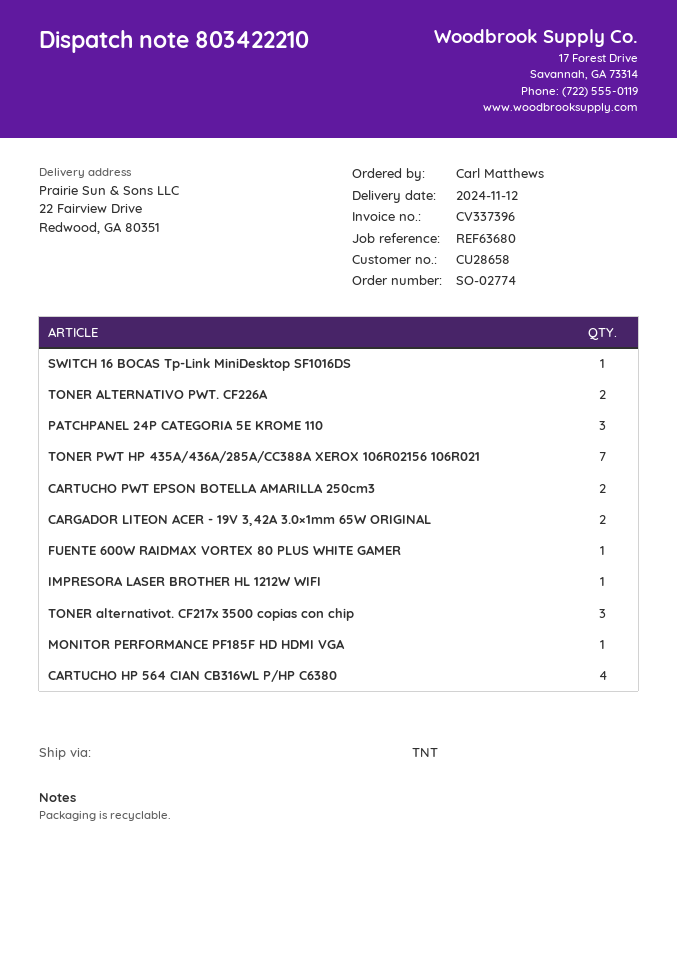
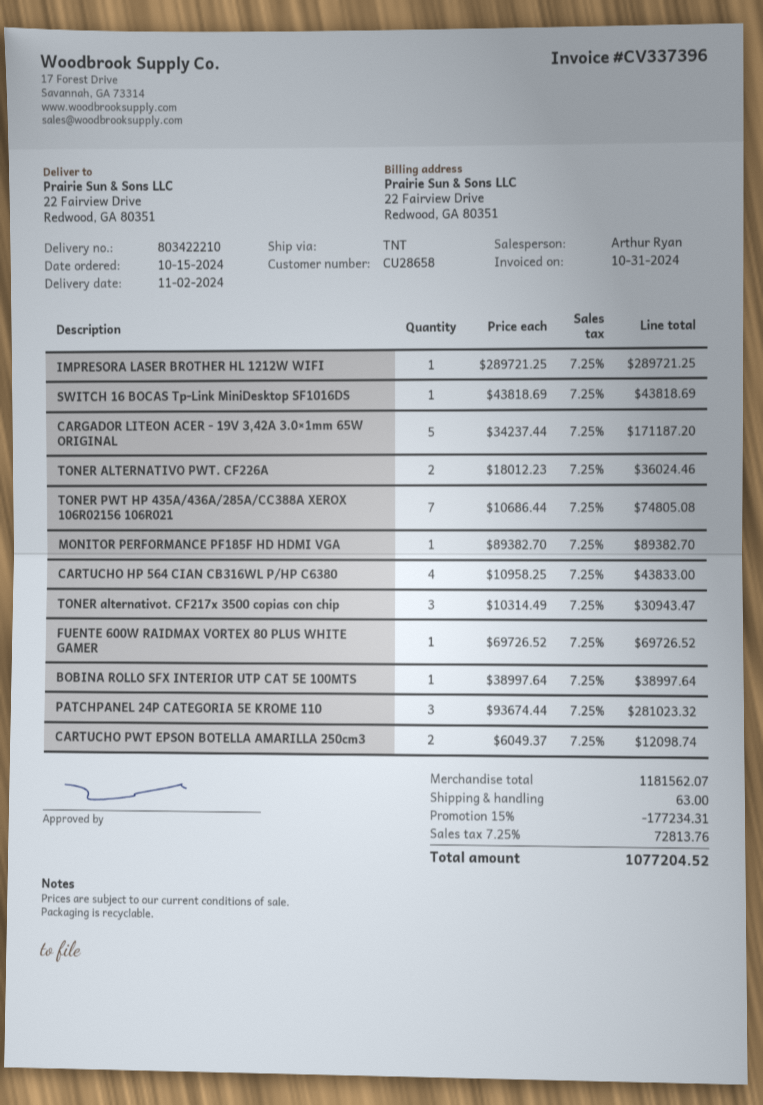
delivery date: 2024-11-12 -> 2024-11-02
CARGADOR LITEON ACER - 19V 3,42A 3.0×1mm 65W ORIGINAL: 2 -> 5
BOBINA ROLLO SFX INTERIOR UTP CAT 5E 100MTS: none -> 1

